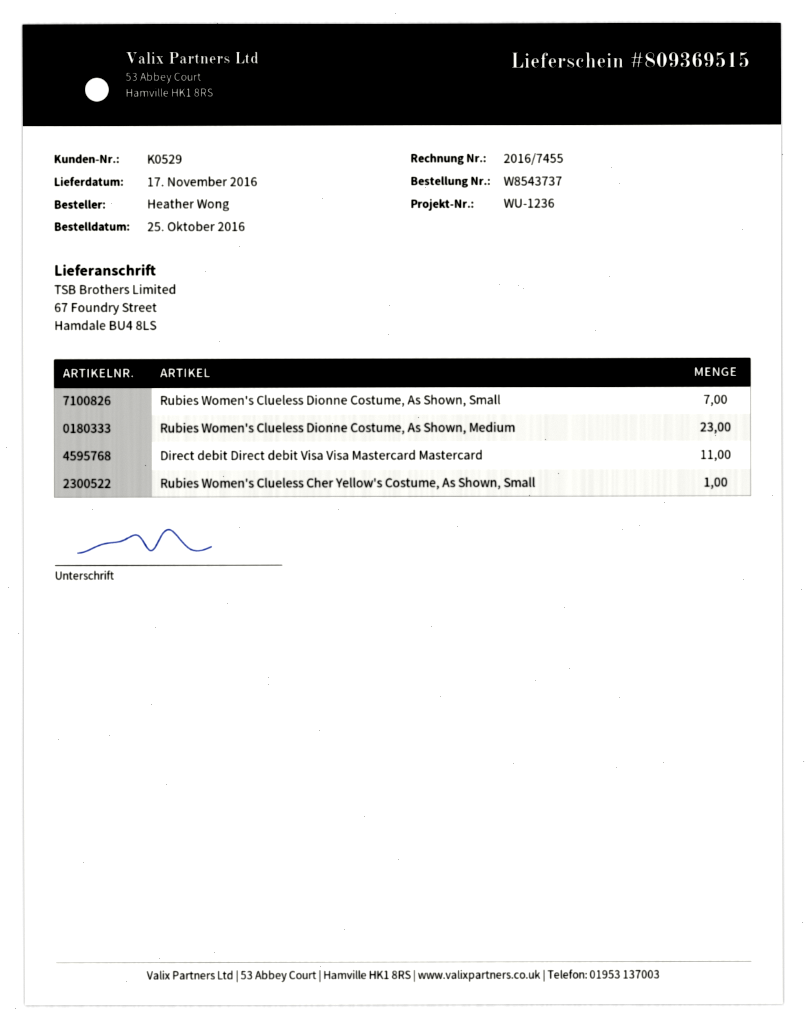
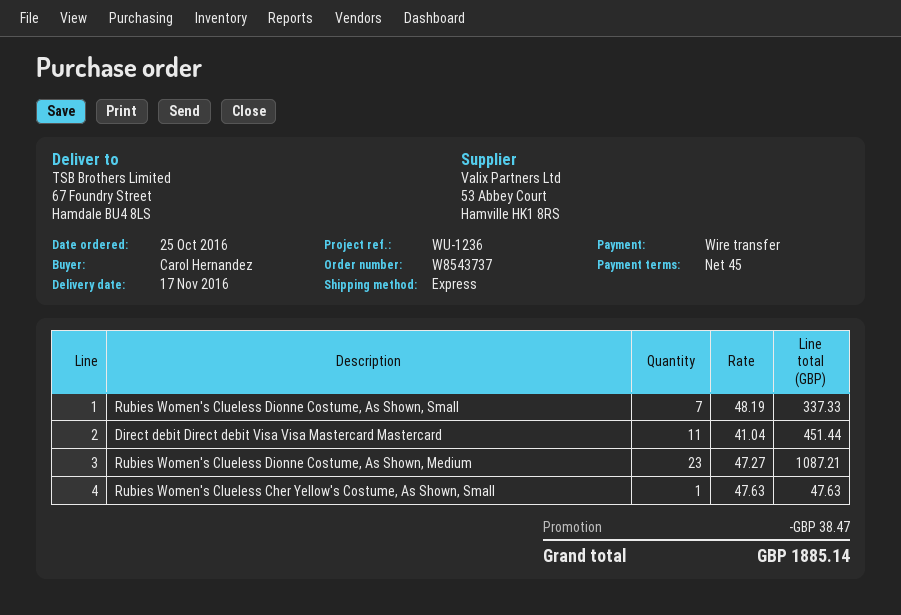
ordered by: Heather Wong -> Carol Hernandez

